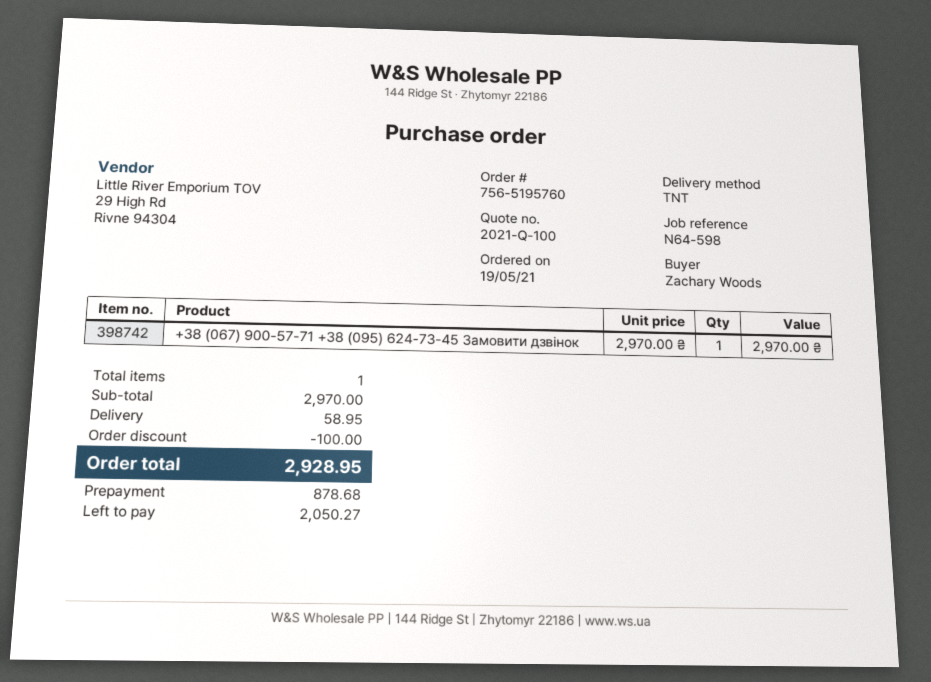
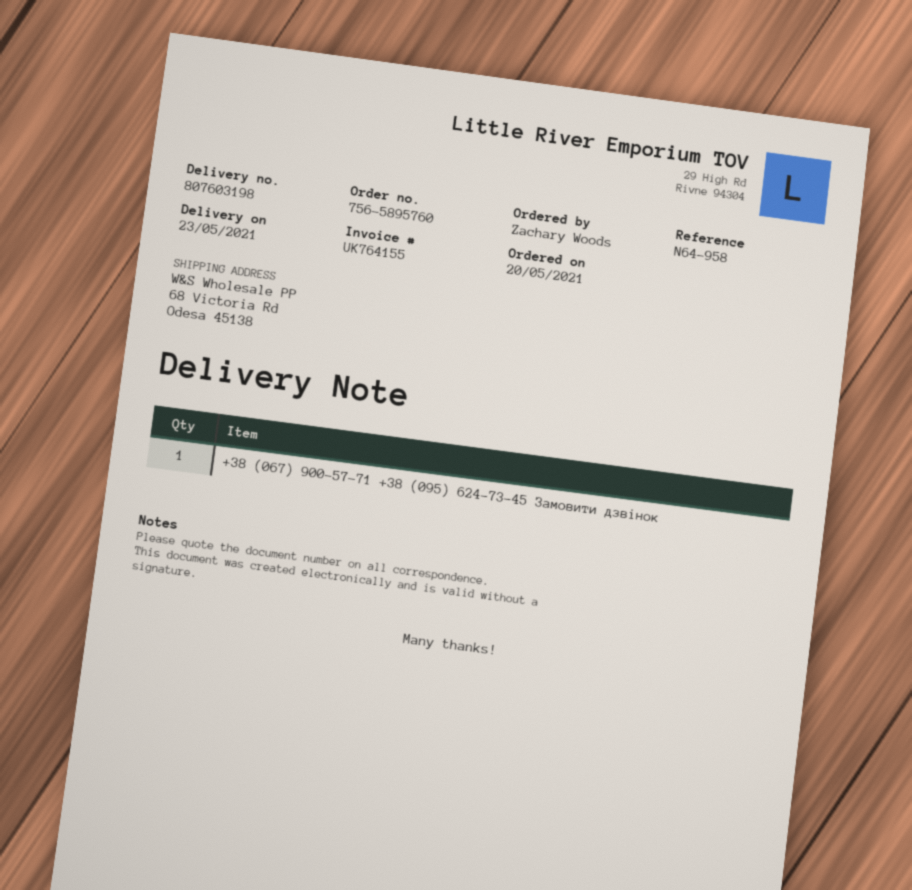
order number: 756-5195760 -> 756-5895760
order date: 2021-05-19 -> 2021-05-20
reference: N64-598 -> N64-958

